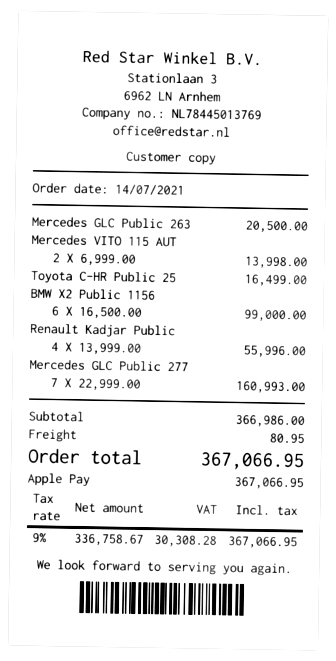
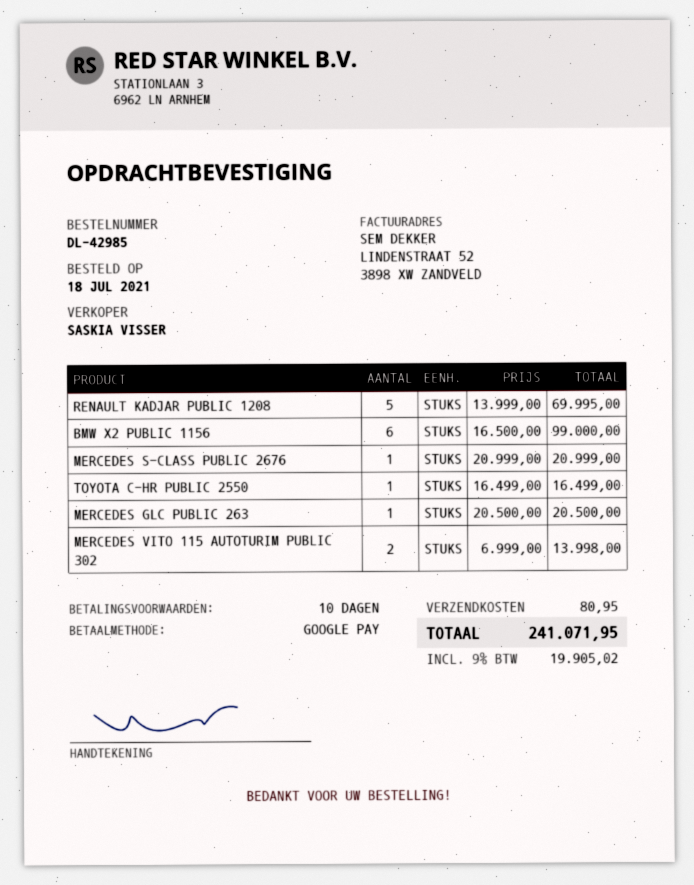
order date: 2021-07-14 -> 2021-07-18
payment method: Apple Pay -> Google Pay
Renault Kadjar Public: 4 x 13999.00 = 55996.00 -> 5 x 13999.00 = 69995.00
Mercedes GLC Public 277: 7 x 22999.00 = 160993.00 -> none
MERCEDES S-CLASS PUBLIC 2676: none -> 1 x 20999.00 = 20999.00
tax: 9% = 30308.28 -> 9% = 19905.02
total: 367066.95 -> 241071.95

